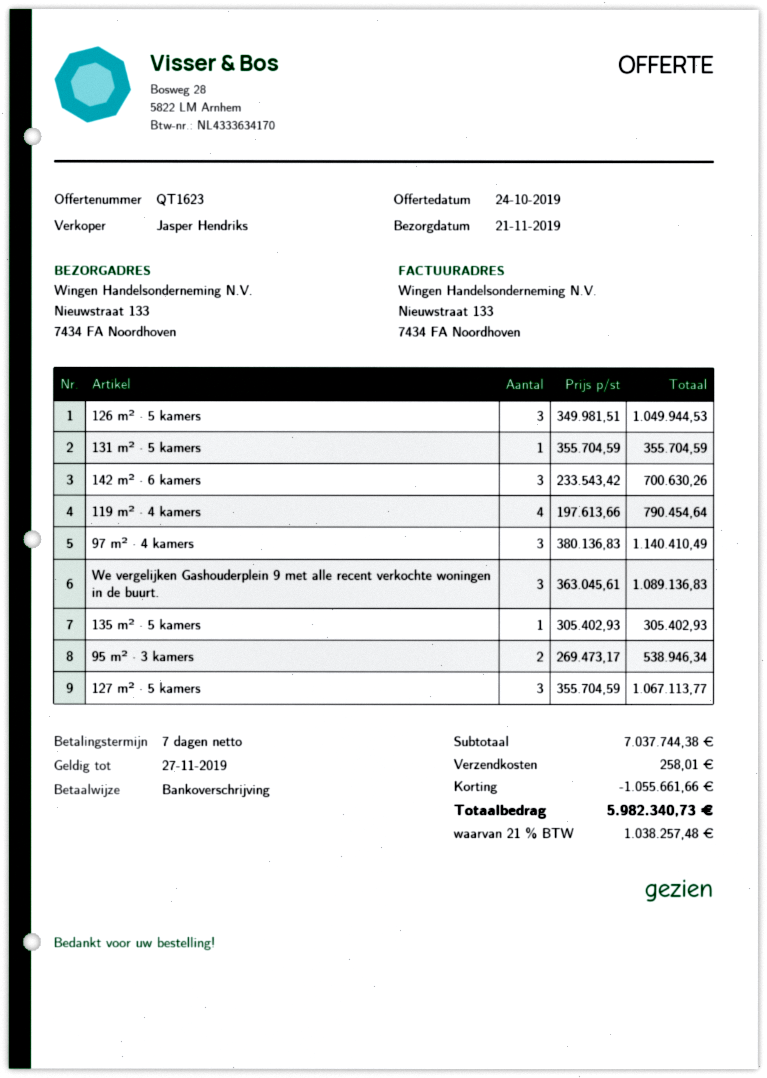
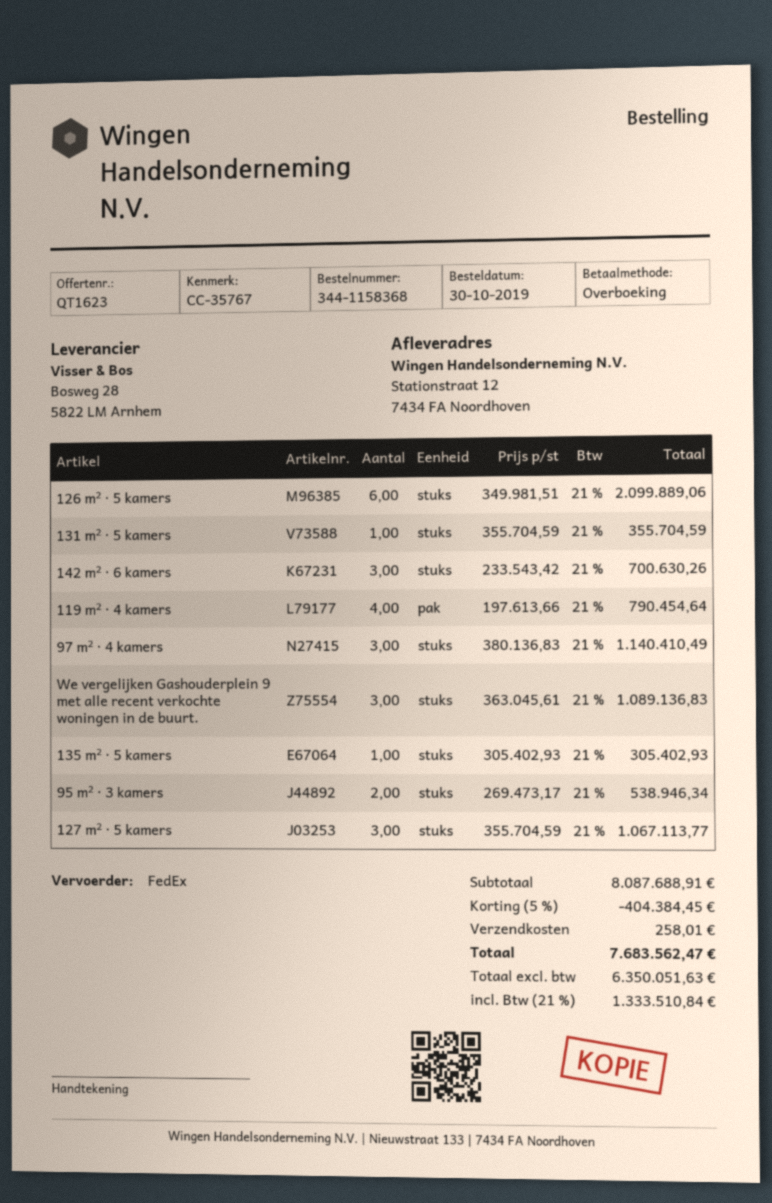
ship to: Nieuwstraat 133, 7434 FA Noordhoven -> Stationstraat 12, 7434 FA Noordhoven
126 m² · 5 kamers: 3 x 349981.51 = 1049944.53 -> 6 x 349981.51 = 2099889.06
subtotal: 7037744.38 -> 8087688.91
discount: 1055661.66 -> 404384.45
tax: 21% = 1038257.48 -> 21% = 1333510.84
total: 5982340.73 -> 7683562.47

